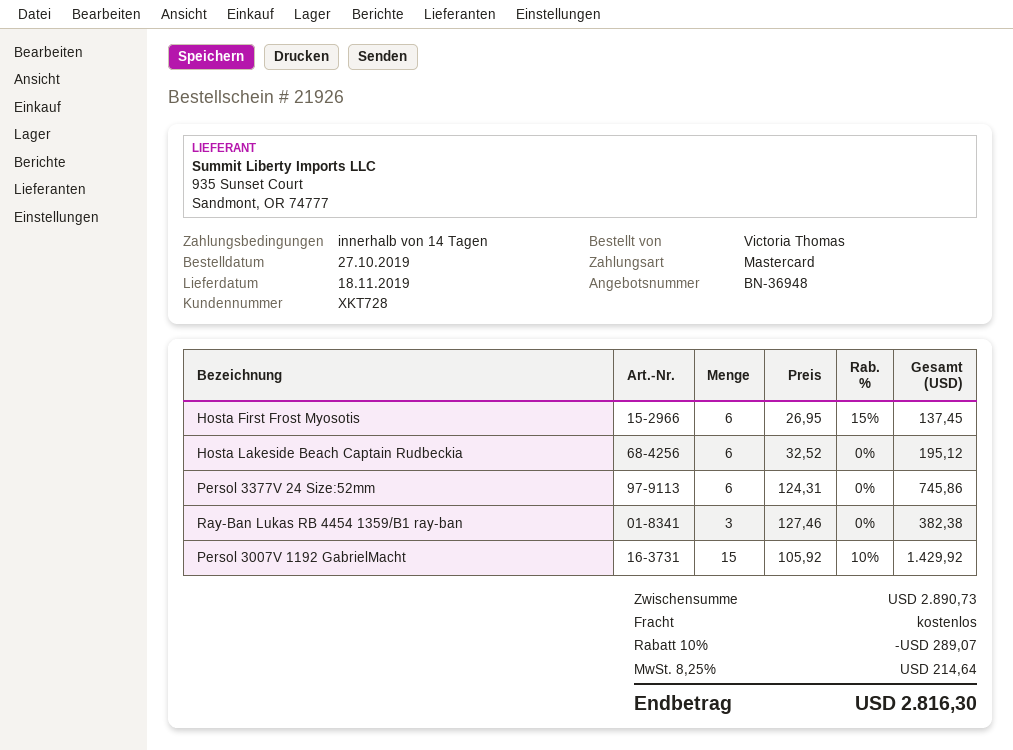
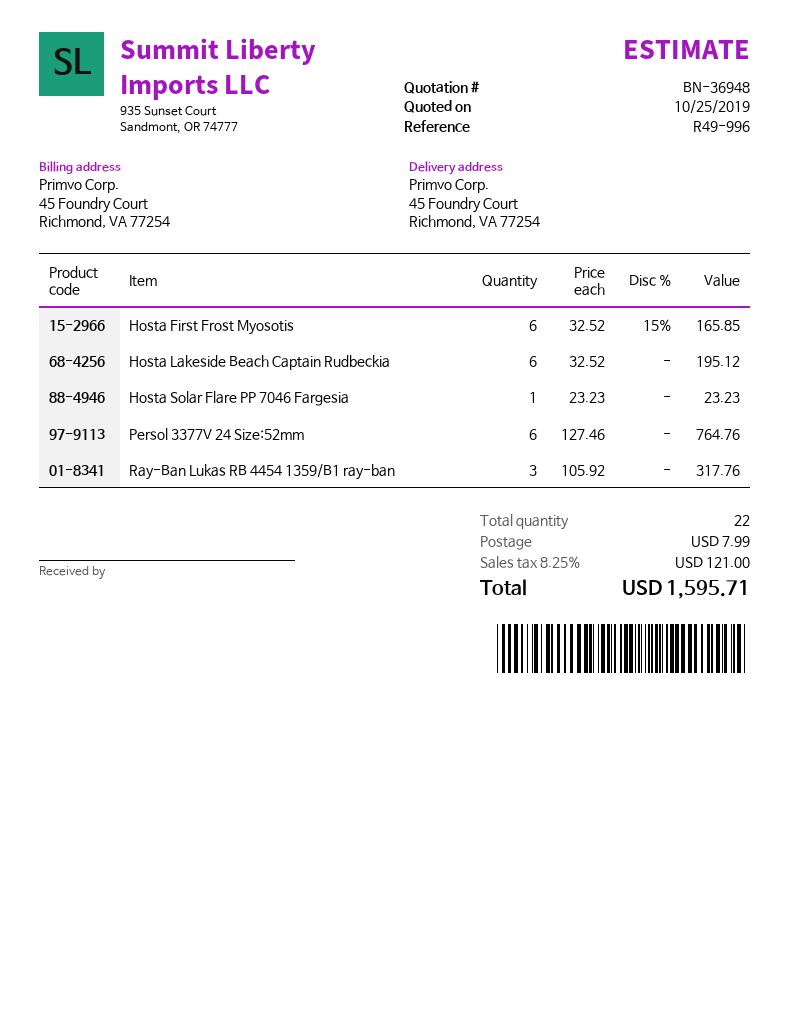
Hosta First Frost Myosotis: 6 x 26.95 - 15% = 137.45 -> 6 x 32.52 - 15% = 165.85
Persol 3377V 24 Size:52mm: 6 x 124.31 = 745.86 -> 6 x 127.46 = 764.76
Ray-Ban Lukas RB 4454 1359/B1 ray-ban: 3 x 127.46 = 382.38 -> 3 x 105.92 = 317.76
Persol 3007V 1192 GabrielMacht: 15 x 105.92 - 10% = 1429.92 -> none
Hosta Solar Flare PP 7046 Fargesia: none -> 1 x 23.23 = 23.23
discount: 10% = 289.07 -> none
shipping: 0.00 -> 7.99
tax: 8.25% = 214.64 -> 8.25% = 121.00
total: 2816.30 -> 1595.71

